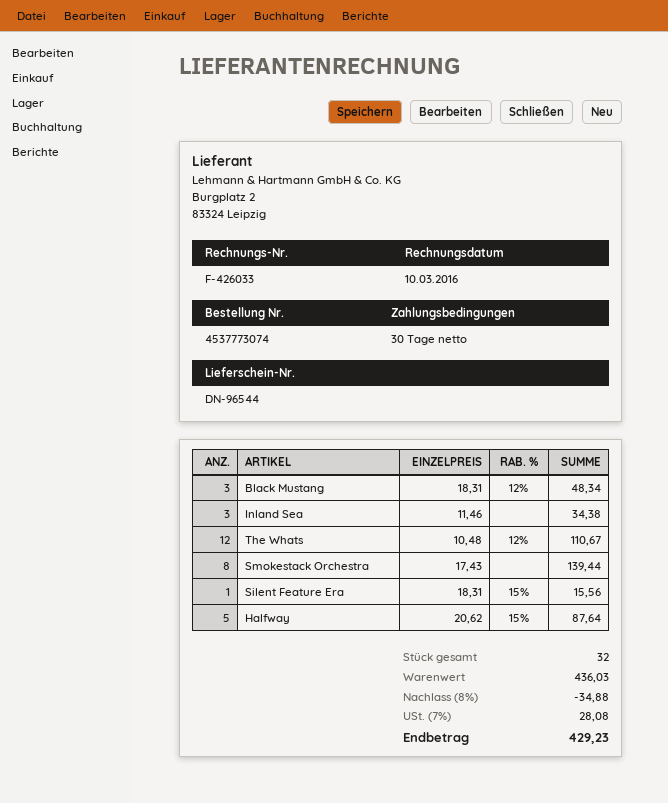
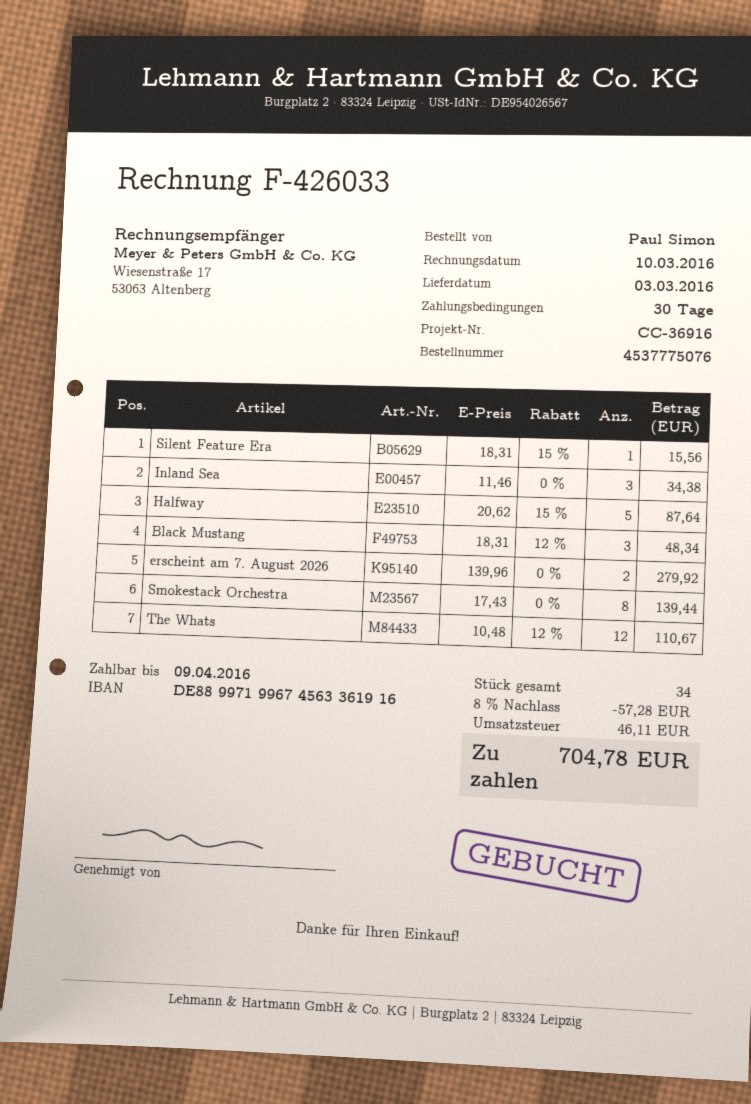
order number: 4537773074 -> 4537775076
erscheint am 7. August 2026: none -> 2 x 139.96 = 279.92
total quantity: 32 -> 34
discount: 8% = 34.88 -> 8% = 57.28
tax: 28.08 -> 46.11
total: 429.23 -> 704.78

